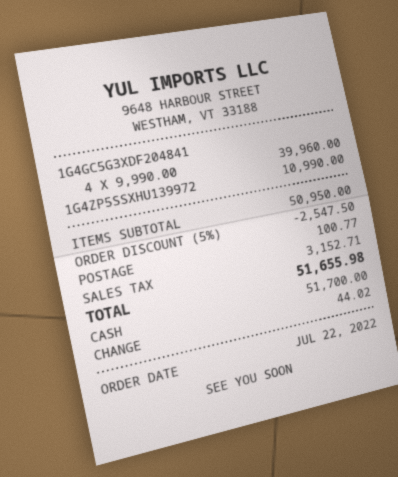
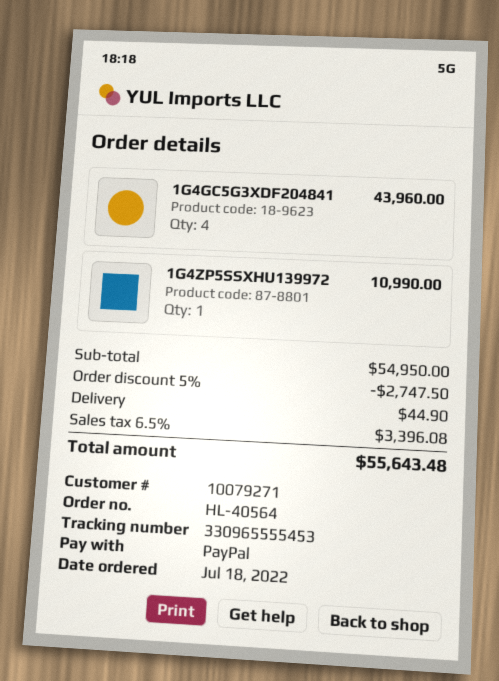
order date: 2022-07-22 -> 2022-07-18
payment method: cash -> PayPal
1G4GC5G3XDF204841: 4 for 39960.00 -> 4 for 43960.00
subtotal: 50950.00 -> 54950.00
discount: 5% = 2547.50 -> 5% = 2747.50
shipping: 100.77 -> 44.90
tax: 3152.71 -> 3396.08
total: 51655.98 -> 55643.48

